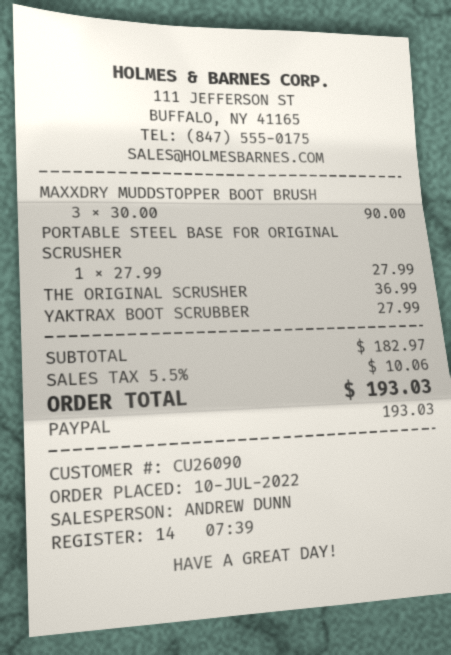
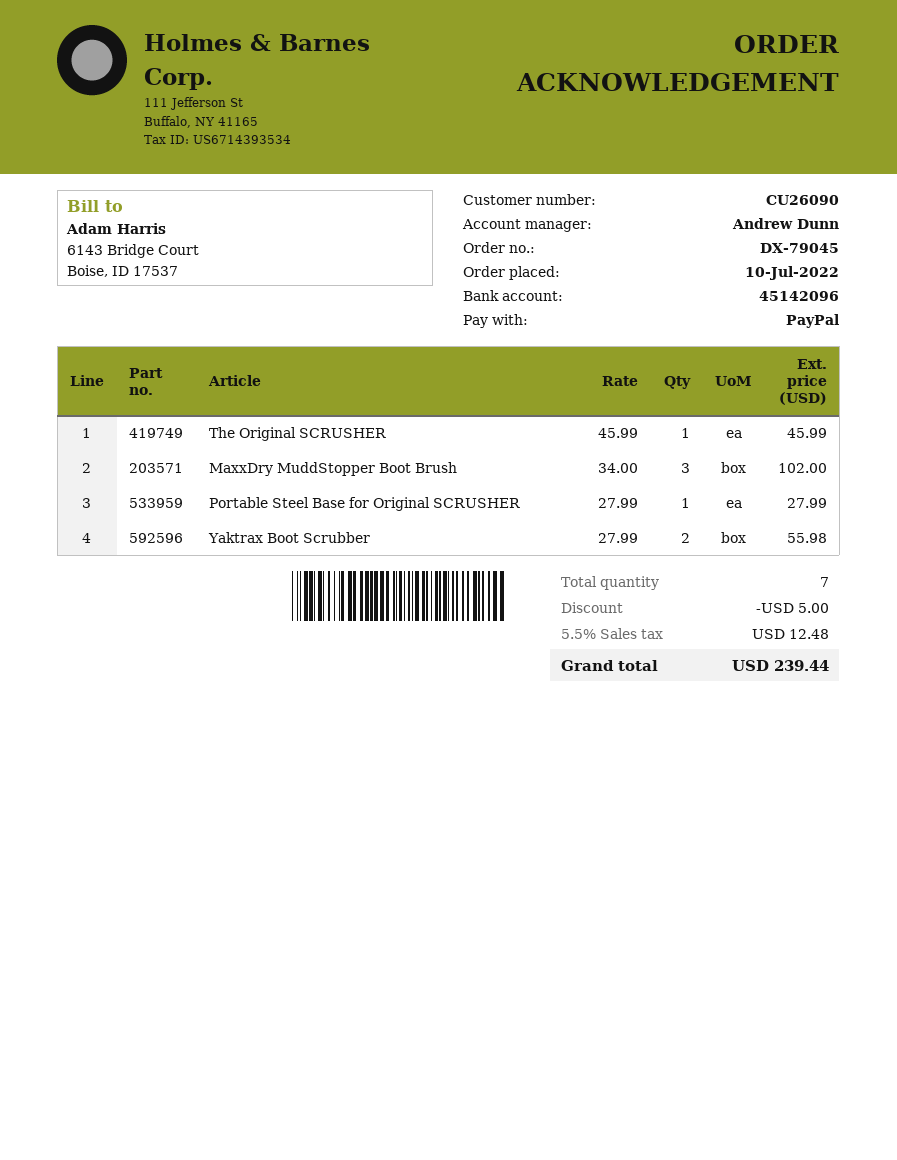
MAXXDRY MUDDSTOPPER BOOT BRUSH: 3 x 30.00 = 90.00 -> 3 x 34.00 = 102.00
THE ORIGINAL SCRUSHER: 1 x 36.99 = 36.99 -> 1 x 45.99 = 45.99
YAKTRAX BOOT SCRUBBER: 1 x 27.99 = 27.99 -> 2 x 27.99 = 55.98
discount: none -> 5.00
tax: 5.5% = 10.06 -> 5.5% = 12.48
total: 193.03 -> 239.44

